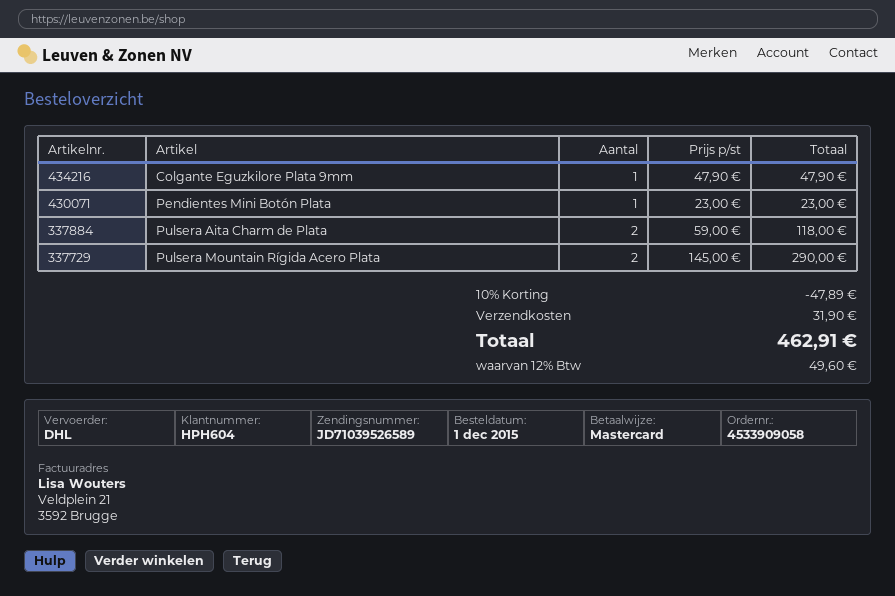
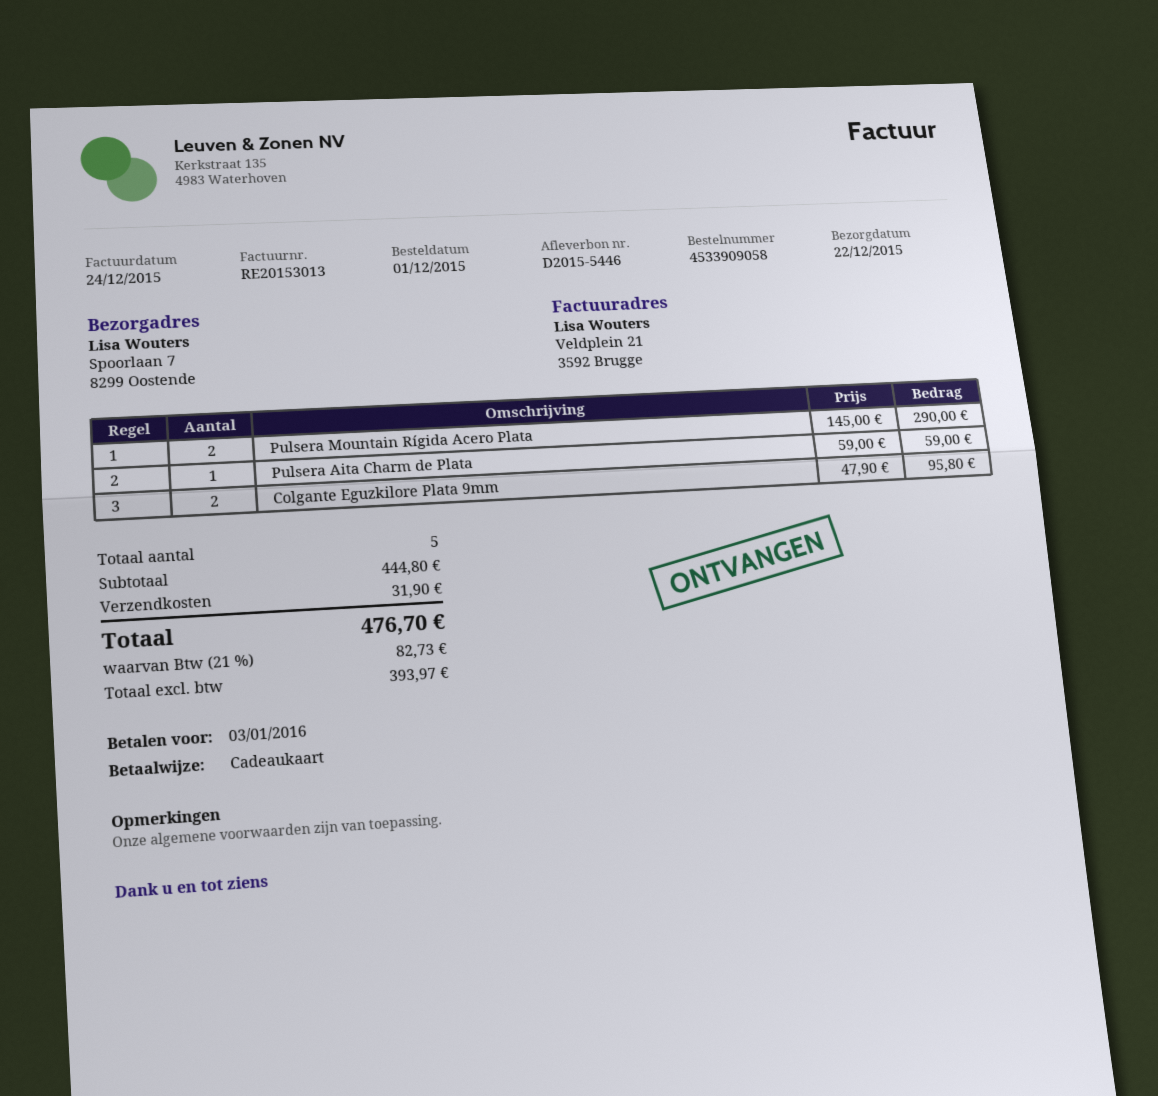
payment method: Mastercard -> gift card
Colgante Eguzkilore Plata 9mm: 1 x 47.90 = 47.90 -> 2 x 47.90 = 95.80
Pendientes Mini Botón Plata: 1 x 23.00 = 23.00 -> none
Pulsera Aita Charm de Plata: 2 x 59.00 = 118.00 -> 1 x 59.00 = 59.00
discount: 10% = 47.89 -> none
tax: 12% = 49.60 -> 21% = 82.73
total: 462.91 -> 476.70

